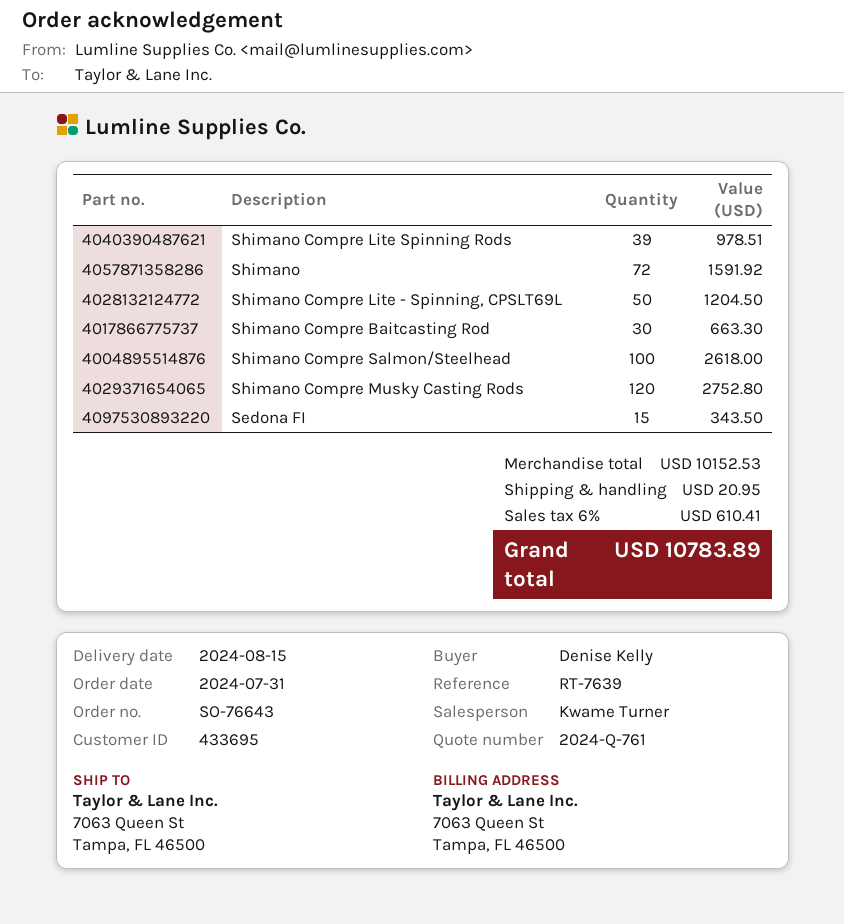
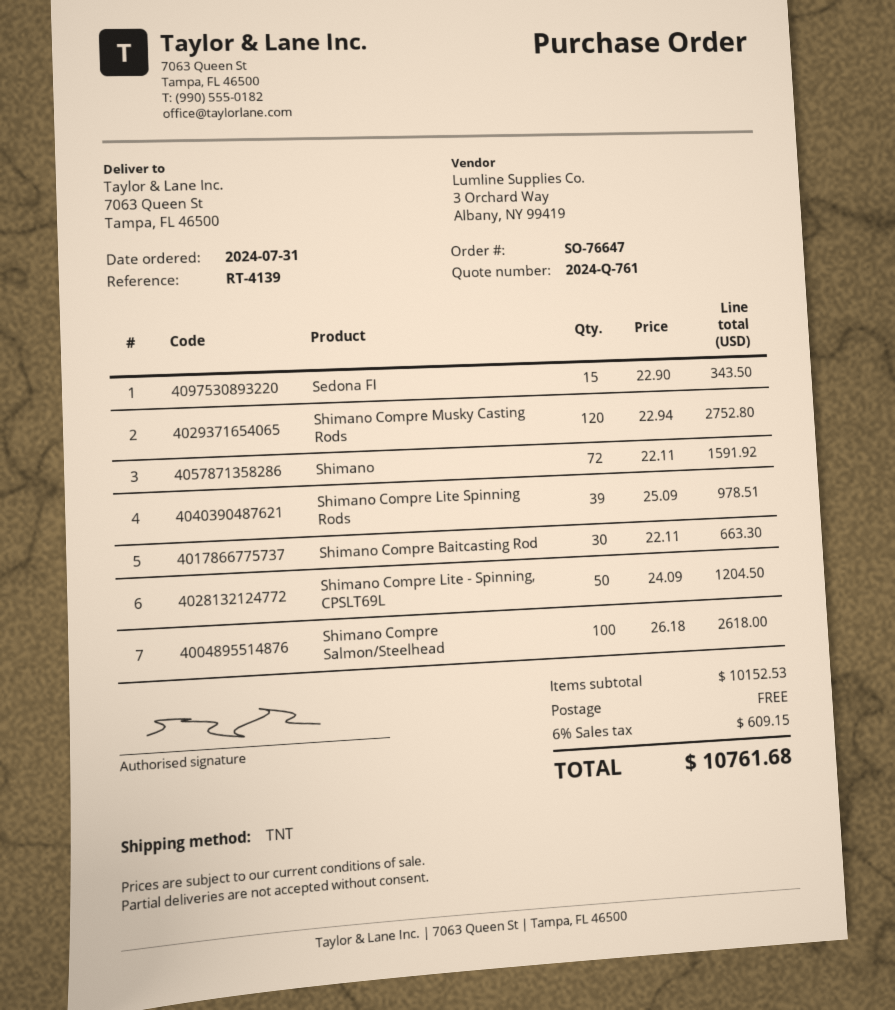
order number: SO-76643 -> SO-76647
reference: RT-7639 -> RT-4139
shipping: 20.95 -> 0.00
tax: 6% = 610.41 -> 6% = 609.15
total: 10783.89 -> 10761.68

